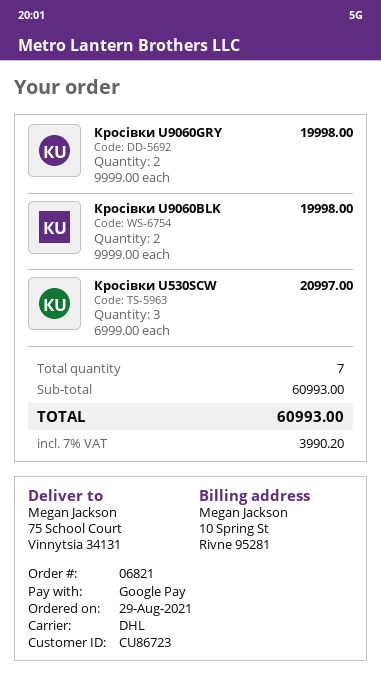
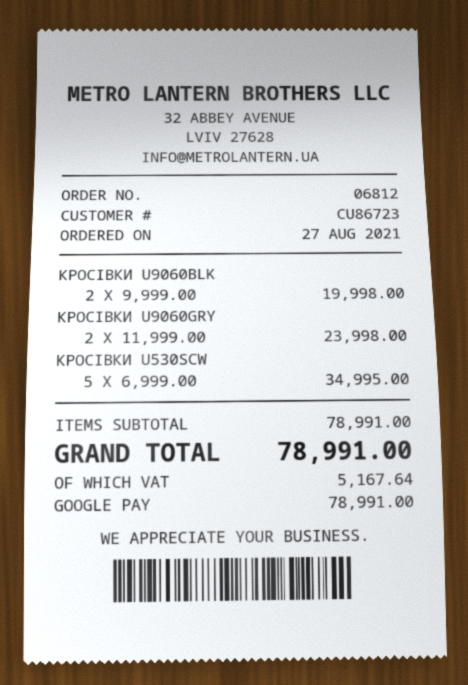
order number: 06821 -> 06812
order date: 2021-08-29 -> 2021-08-27
Кросівки U9060GRY: 2 x 9999.00 = 19998.00 -> 2 x 11999.00 = 23998.00
Кросівки U530SCW: 3 x 6999.00 = 20997.00 -> 5 x 6999.00 = 34995.00
subtotal: 60993.00 -> 78991.00
tax: 3990.20 -> 5167.64
total: 60993.00 -> 78991.00

